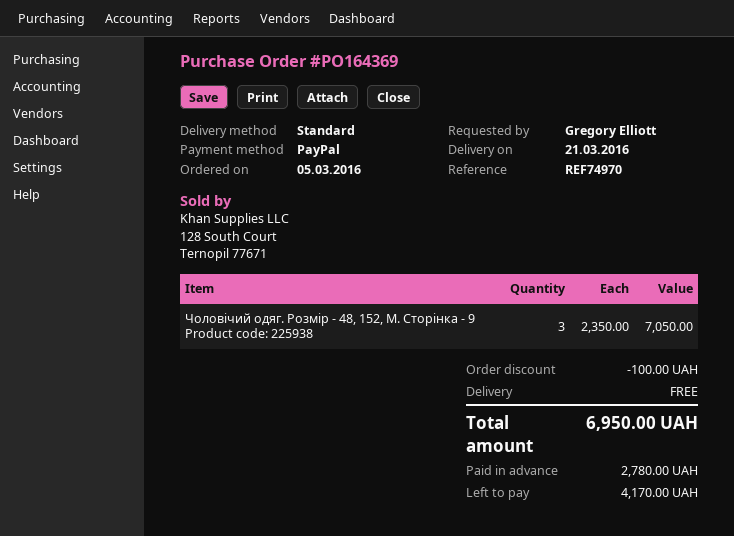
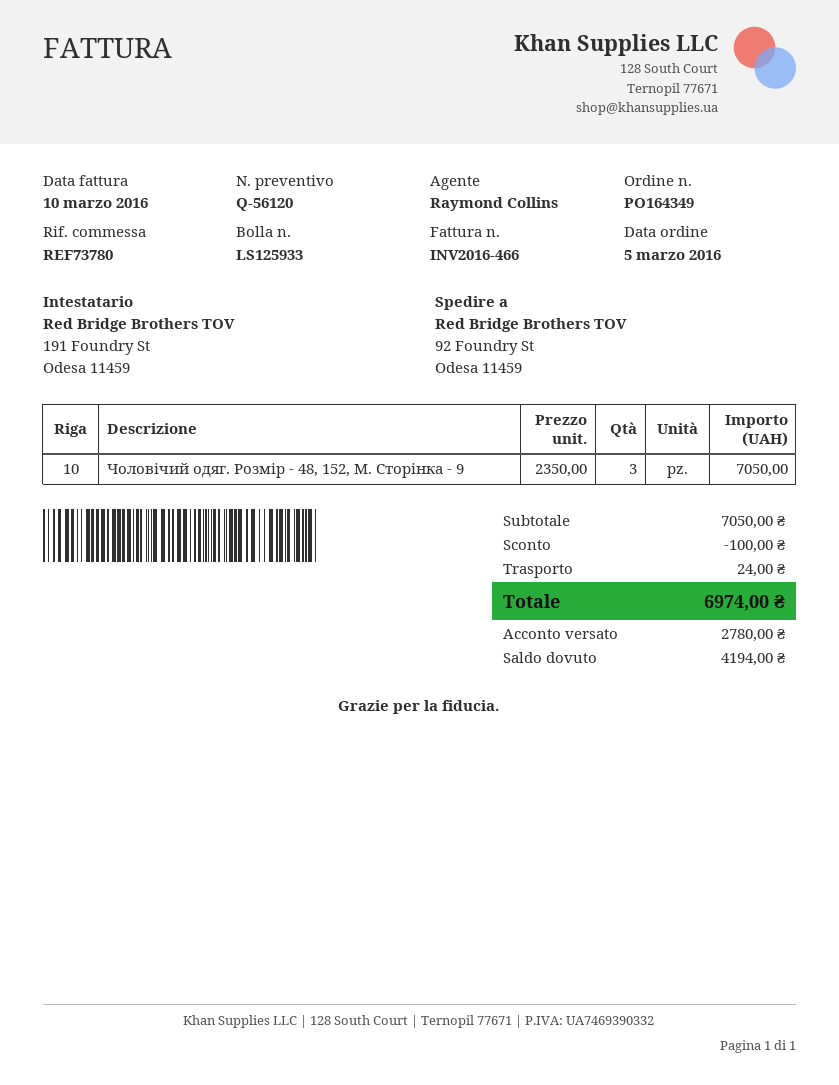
order number: PO164369 -> PO164349
reference: REF74970 -> REF73780
shipping: 0.00 -> 24.00
total: 6950.00 -> 6974.00
balance: 4170.00 -> 4194.00

